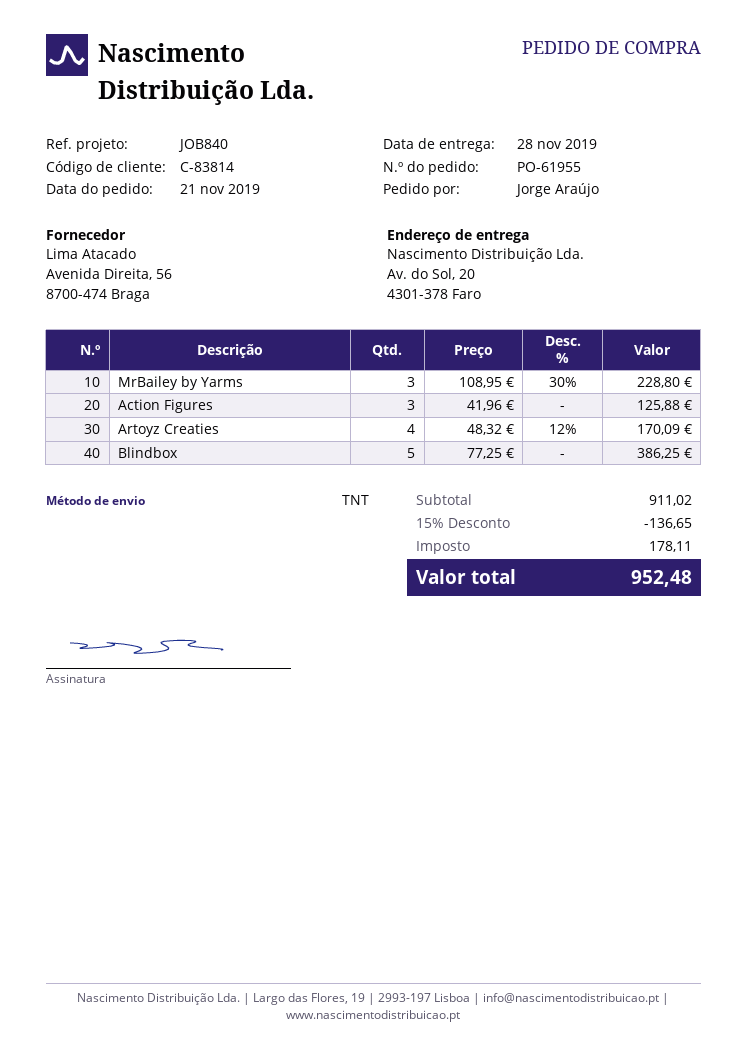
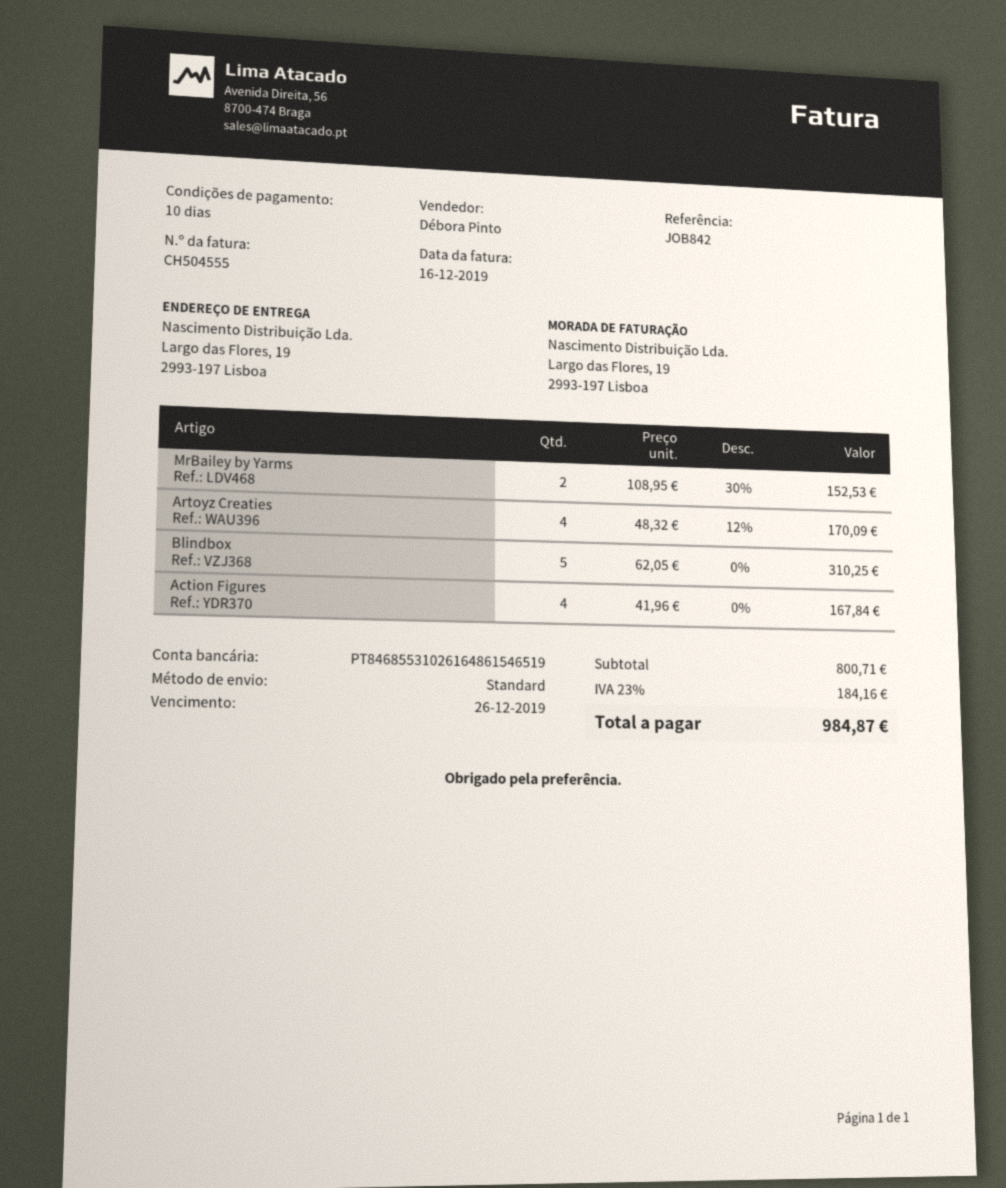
reference: JOB840 -> JOB842
shipping method: TNT -> standard
ship to: Av. do Sol, 20, 4301-378 Faro -> Largo das Flores, 19, 2993-197 Lisboa
MrBailey by Yarms: 3 x 108.95 - 30% = 228.80 -> 2 x 108.95 - 30% = 152.53
Action Figures: 3 x 41.96 = 125.88 -> 4 x 41.96 = 167.84
Blindbox: 5 x 77.25 = 386.25 -> 5 x 62.05 = 310.25
subtotal: 911.02 -> 800.71
discount: 15% = 136.65 -> none
tax: 178.11 -> 184.16
total: 952.48 -> 984.87

